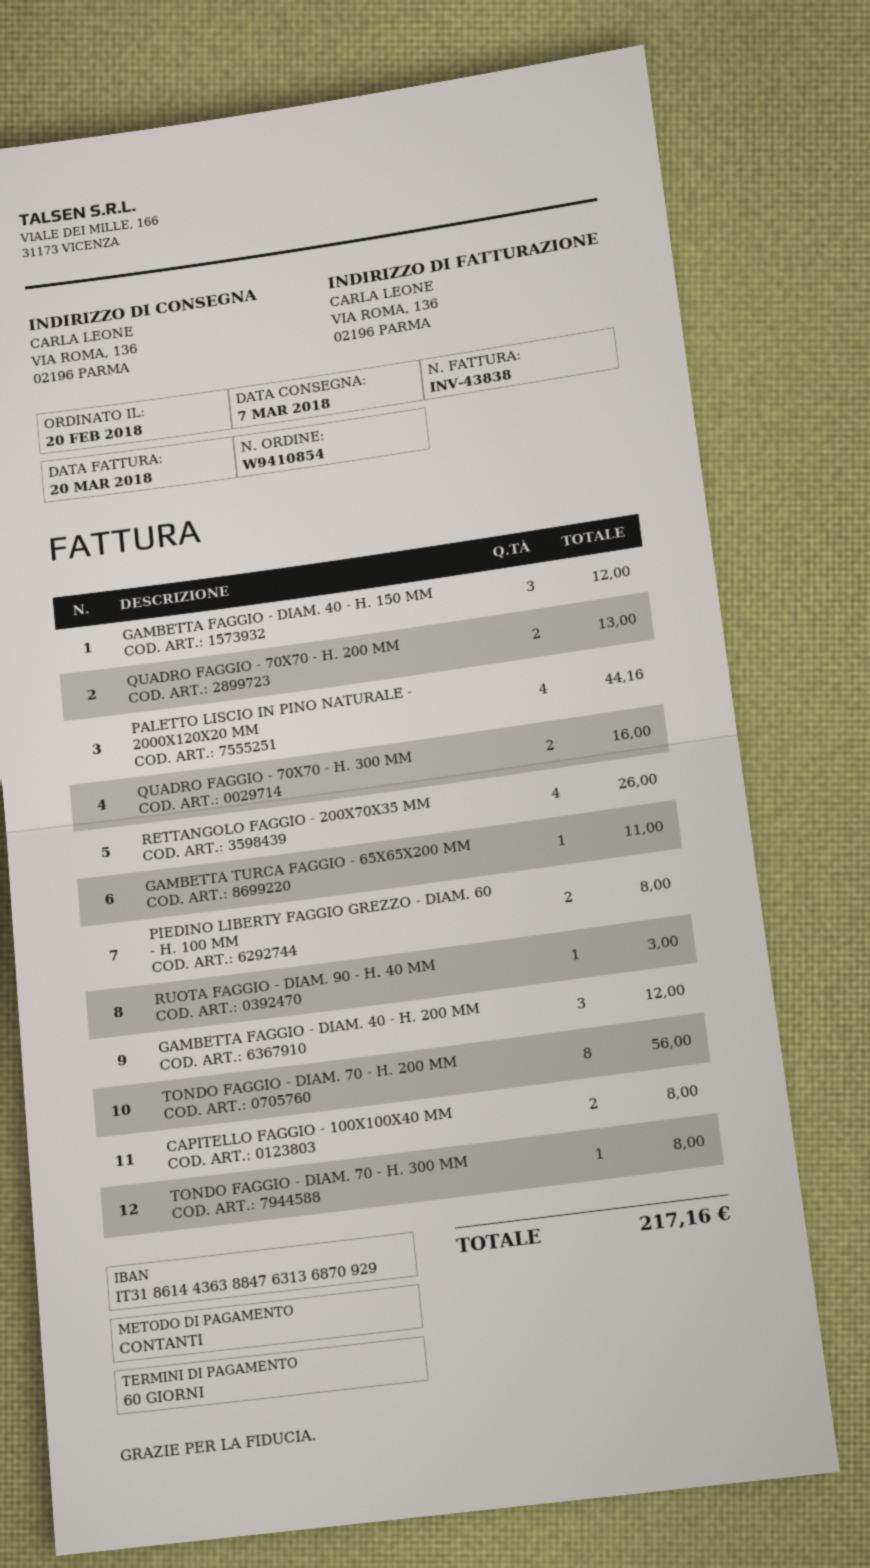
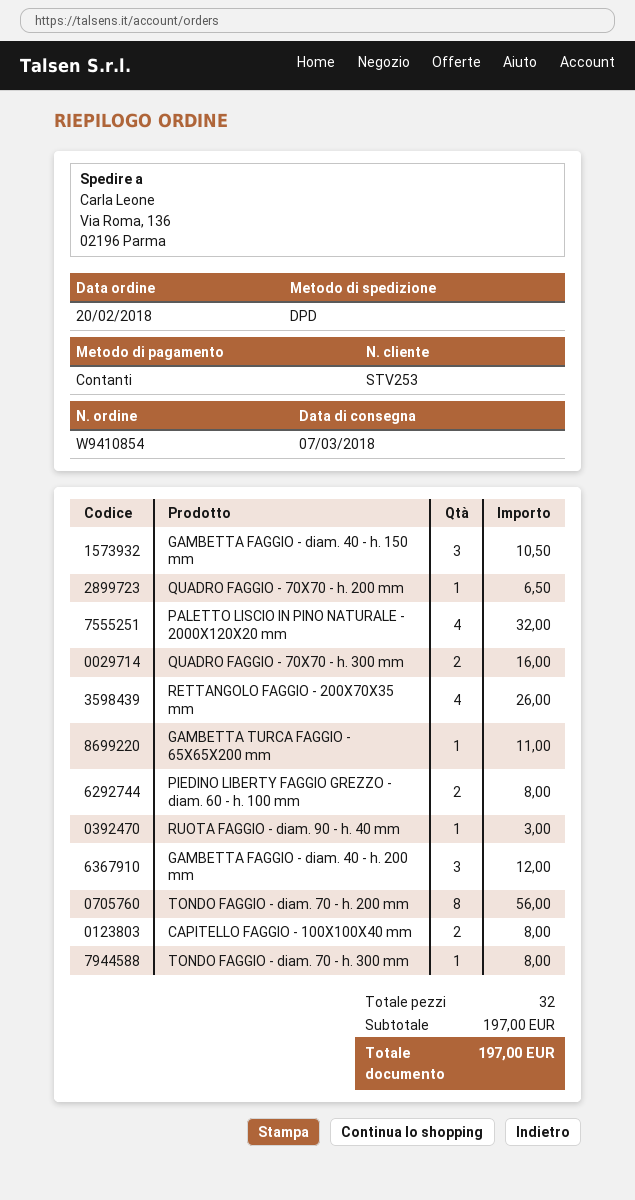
GAMBETTA FAGGIO - DIAM. 40 - H. 150 MM: 3 for 12.00 -> 3 for 10.50
QUADRO FAGGIO - 70X70 - H. 200 MM: 2 for 13.00 -> 1 for 6.50
PALETTO LISCIO IN PINO NATURALE - 2000X120X20 MM: 4 for 44.16 -> 4 for 32.00
total: 217.16 -> 197.00

